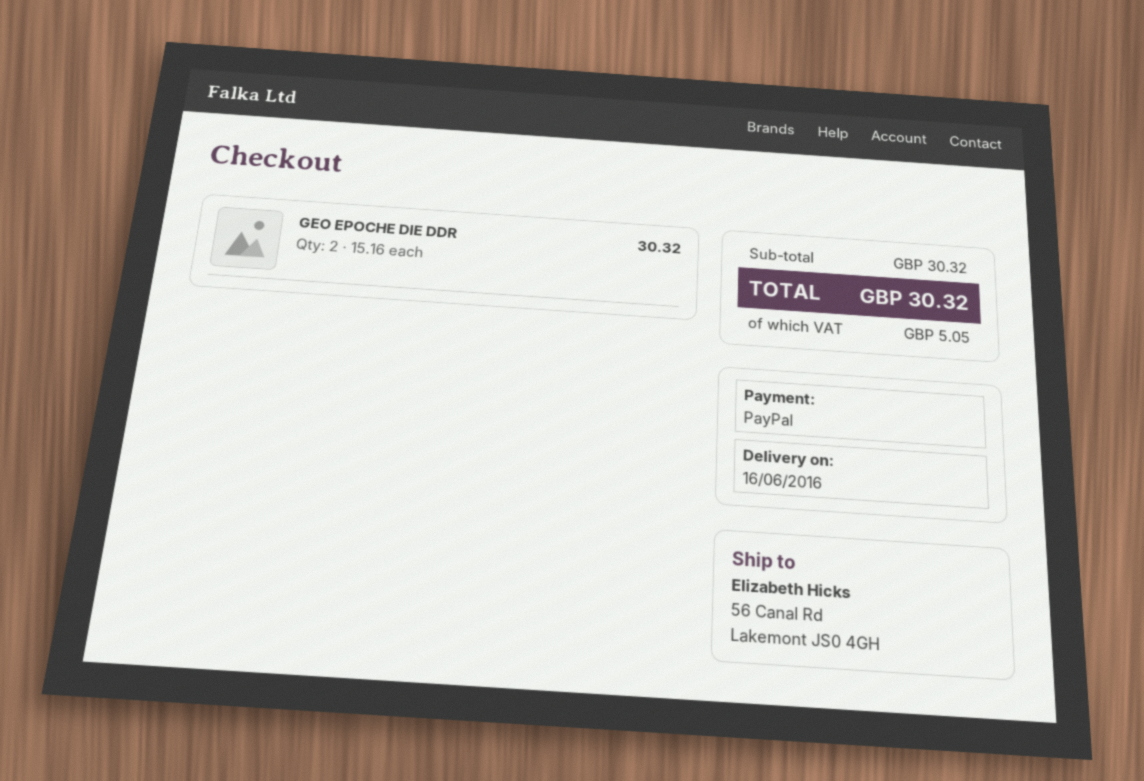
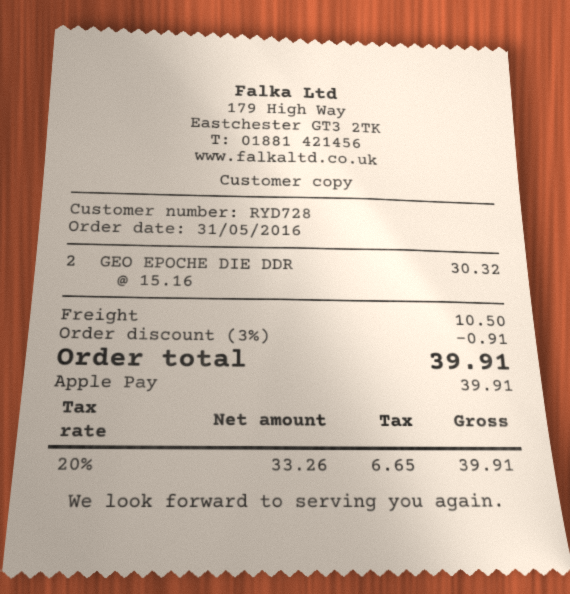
payment method: PayPal -> Apple Pay
discount: none -> 3% = 0.91
shipping: none -> 10.50
tax: 5.05 -> 6.65
total: 30.32 -> 39.91

